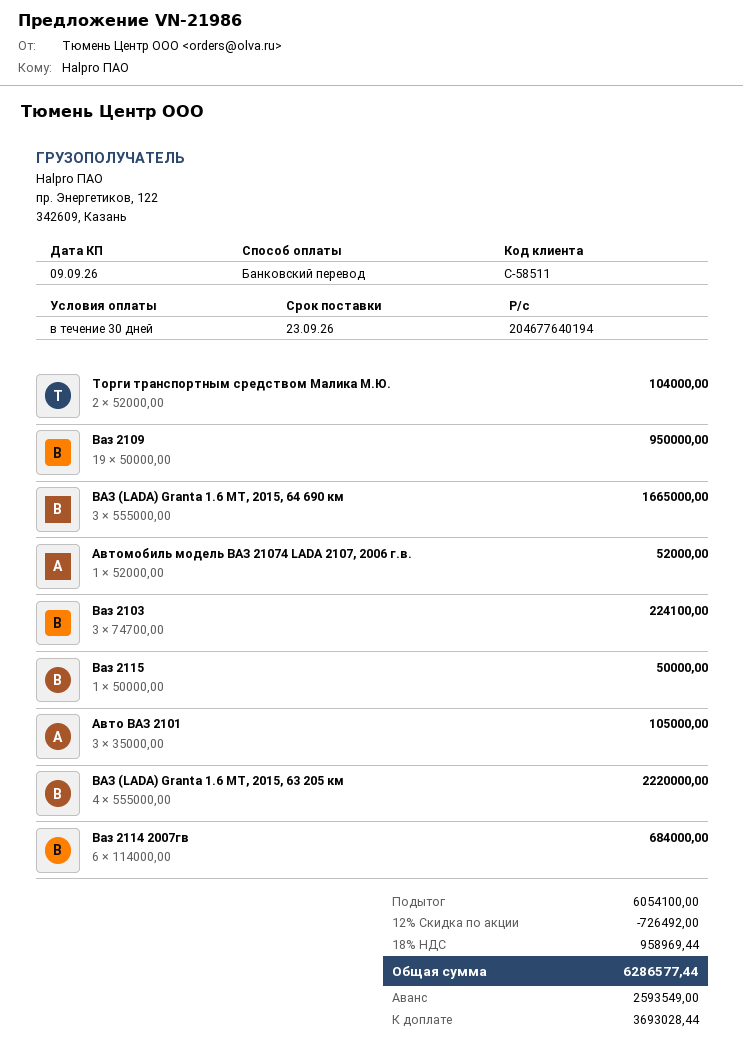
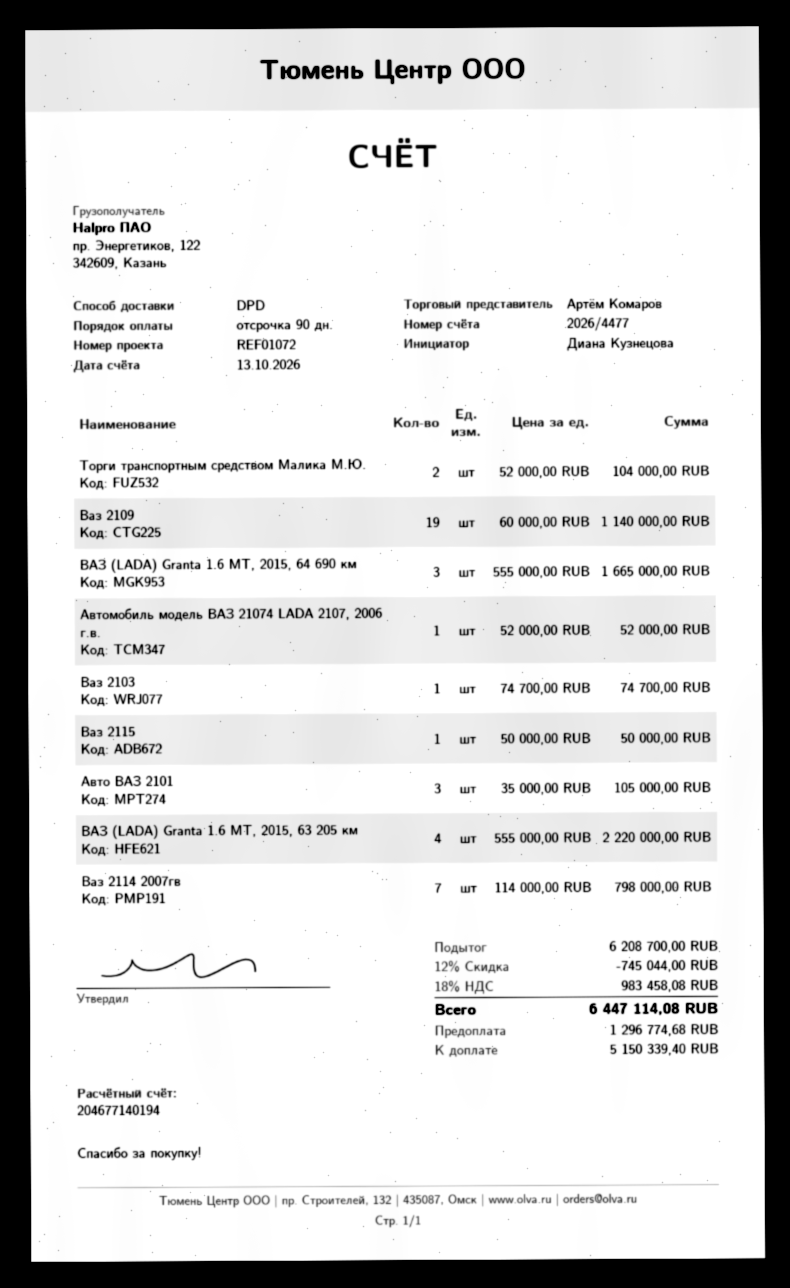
payment terms: 30 days -> 90 days
bank account: 204677640194 -> 204677140194
Ваз 2109: 19 x 50000.00 = 950000.00 -> 19 x 60000.00 = 1140000.00
Ваз 2103: 3 x 74700.00 = 224100.00 -> 1 x 74700.00 = 74700.00
Ваз 2114 2007гв: 6 x 114000.00 = 684000.00 -> 7 x 114000.00 = 798000.00
subtotal: 6054100.00 -> 6208700.00
discount: 12% = 726492.00 -> 12% = 745044.00
tax: 18% = 958969.44 -> 18% = 983458.08
total: 6286577.44 -> 6447114.08
deposit: 2593549.00 -> 1296774.68
balance: 3693028.44 -> 5150339.40

